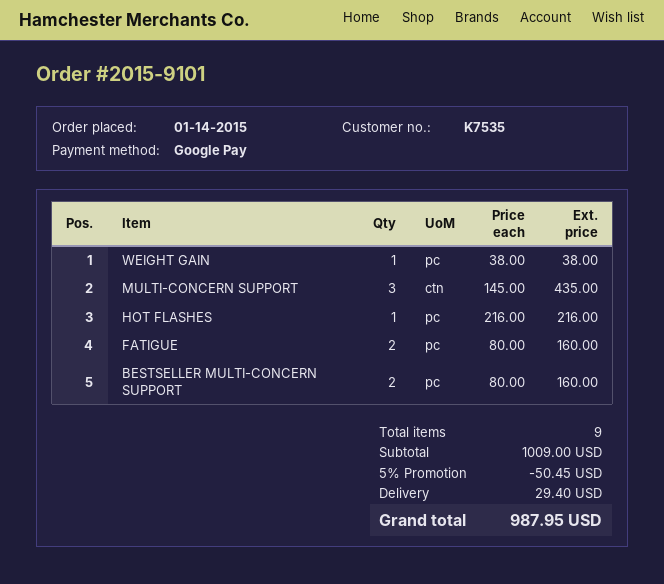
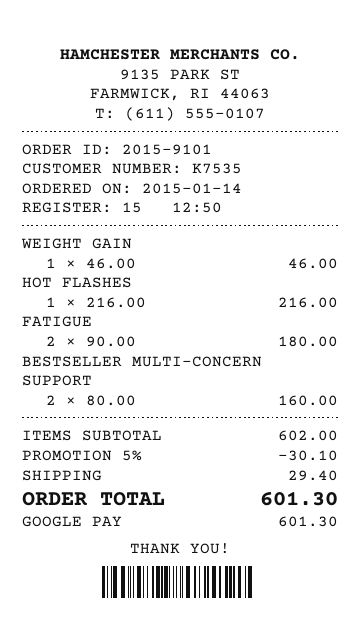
WEIGHT GAIN: 1 x 38.00 = 38.00 -> 1 x 46.00 = 46.00
MULTI-CONCERN SUPPORT: 3 x 145.00 = 435.00 -> none
FATIGUE: 2 x 80.00 = 160.00 -> 2 x 90.00 = 180.00
subtotal: 1009.00 -> 602.00
discount: 5% = 50.45 -> 5% = 30.10
total: 987.95 -> 601.30

